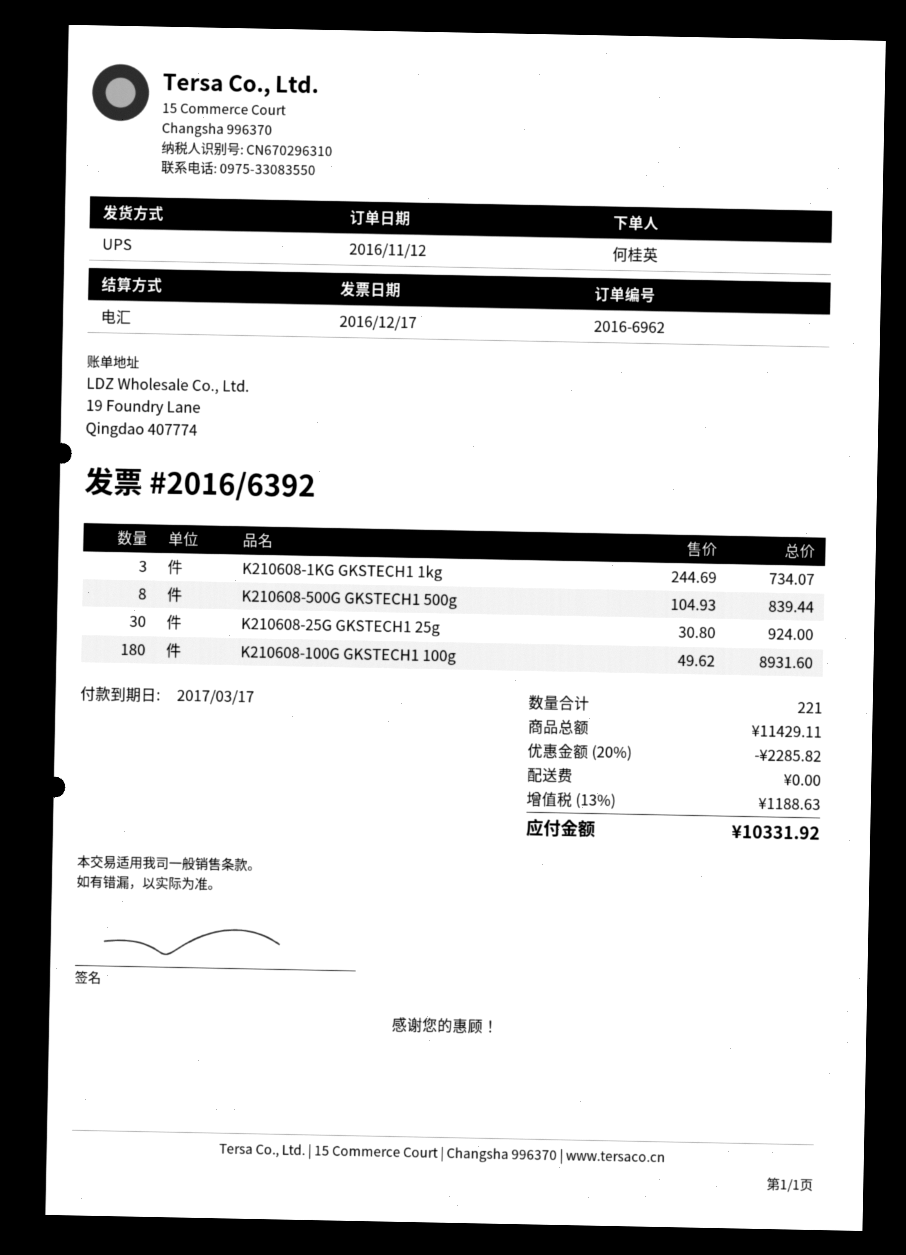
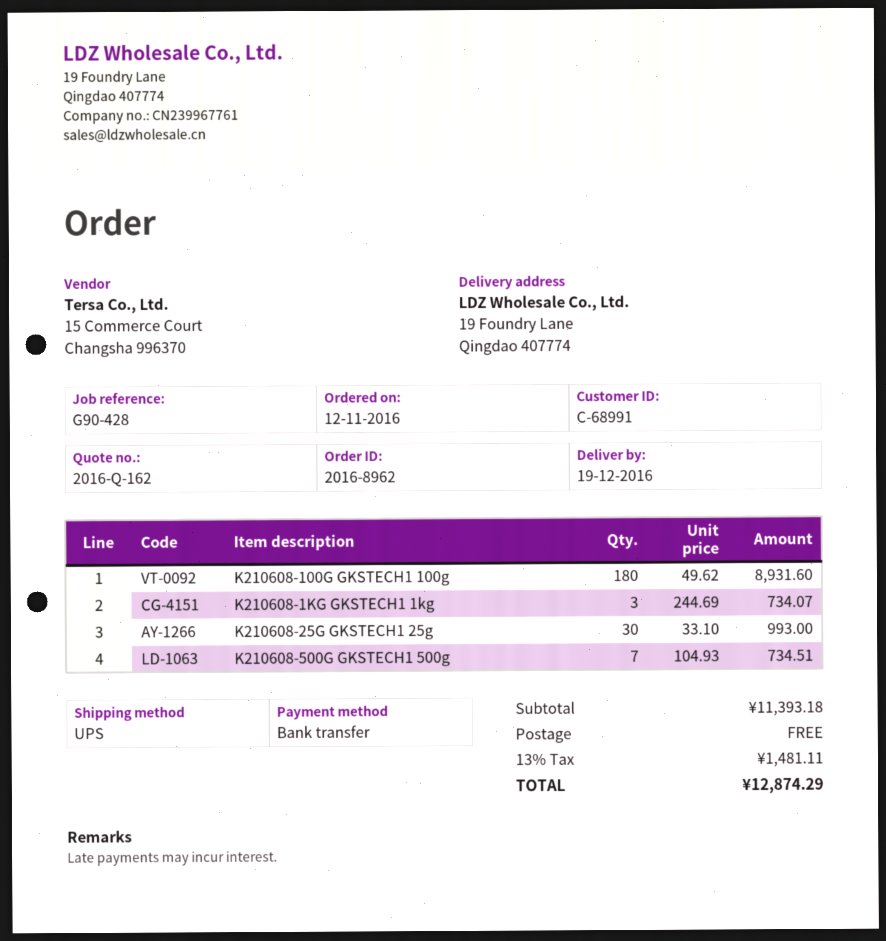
order number: 2016-6962 -> 2016-8962
K210608-500G GKSTECH1 500g: 8 x 104.93 = 839.44 -> 7 x 104.93 = 734.51
K210608-25G GKSTECH1 25g: 30 x 30.80 = 924.00 -> 30 x 33.10 = 993.00
subtotal: 11429.11 -> 11393.18
discount: 20% = 2285.82 -> none
tax: 13% = 1188.63 -> 13% = 1481.11
total: 10331.92 -> 12874.29

